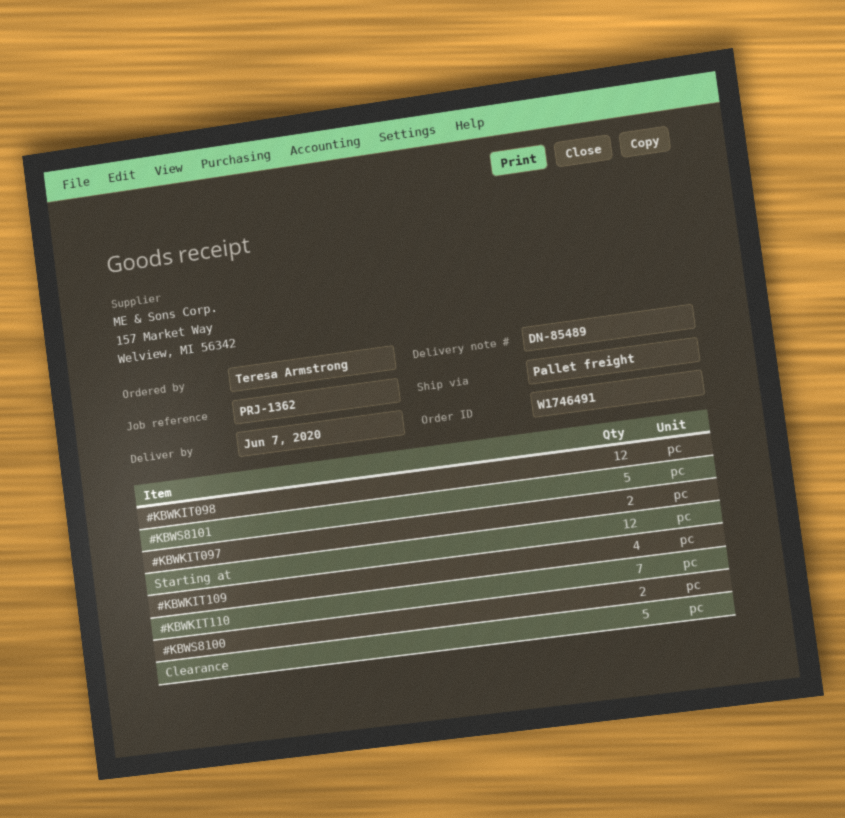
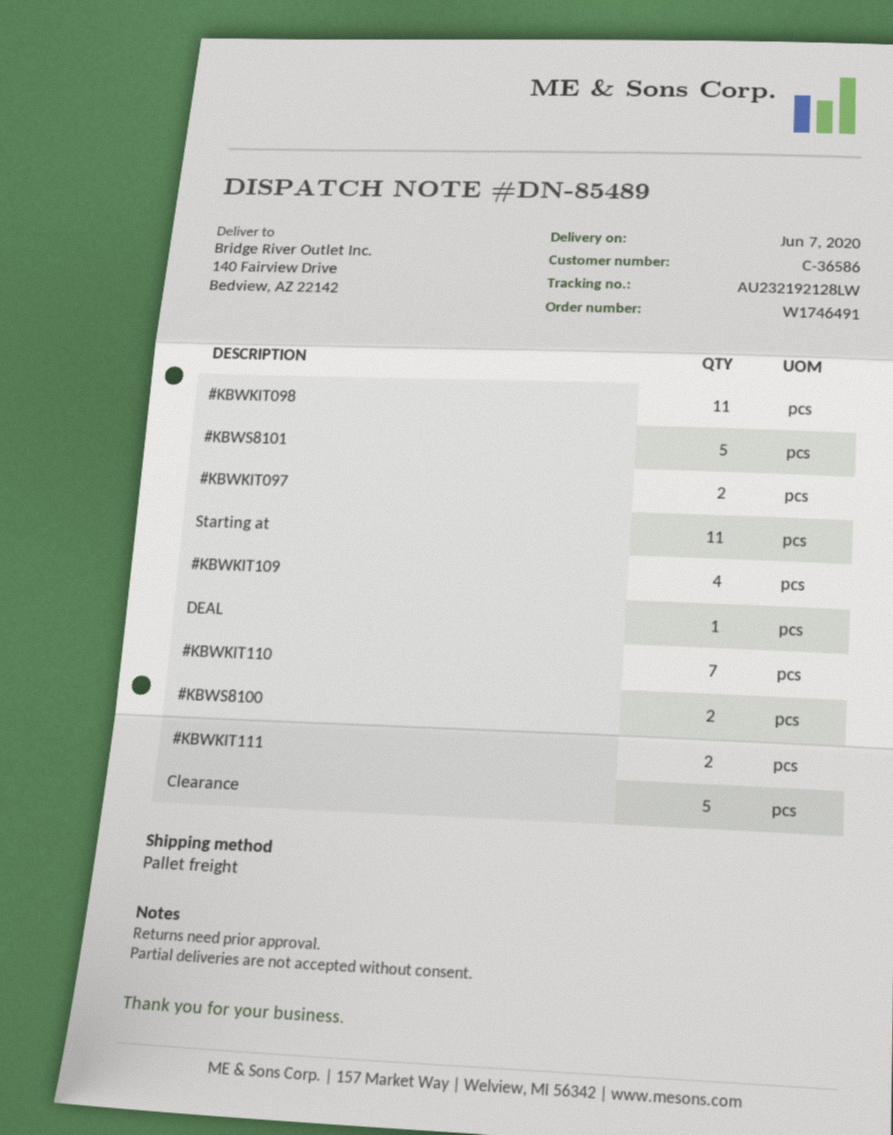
#KBWKIT098: 12 -> 11
Starting at: 12 -> 11
DEAL: none -> 1
#KBWKIT111: none -> 2

